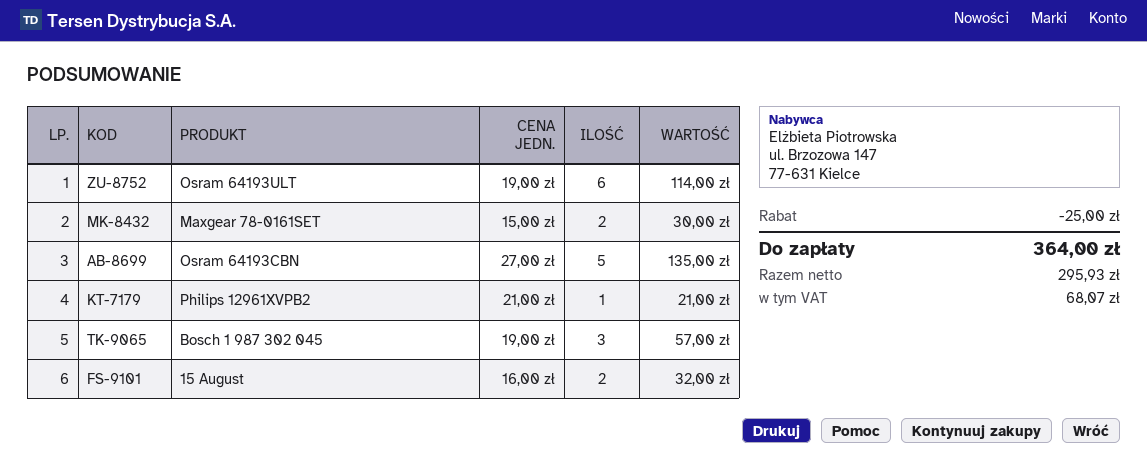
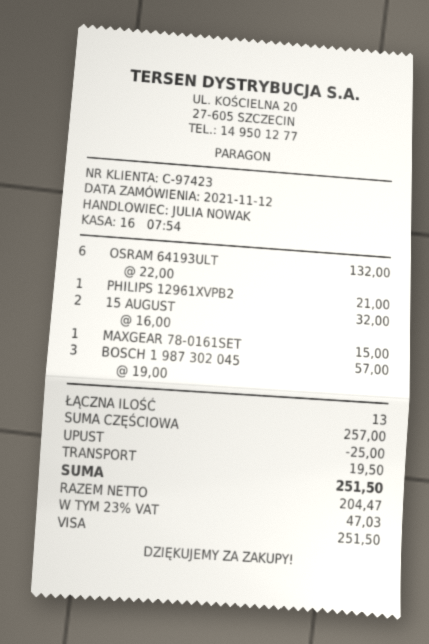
Osram 64193ULT: 6 x 19.00 = 114.00 -> 6 x 22.00 = 132.00
Maxgear 78-0161SET: 2 x 15.00 = 30.00 -> 1 x 15.00 = 15.00
Osram 64193CBN: 5 x 27.00 = 135.00 -> none
shipping: none -> 19.50
net: 295.93 -> 204.47
tax: 68.07 -> 47.03
total: 364.00 -> 251.50

